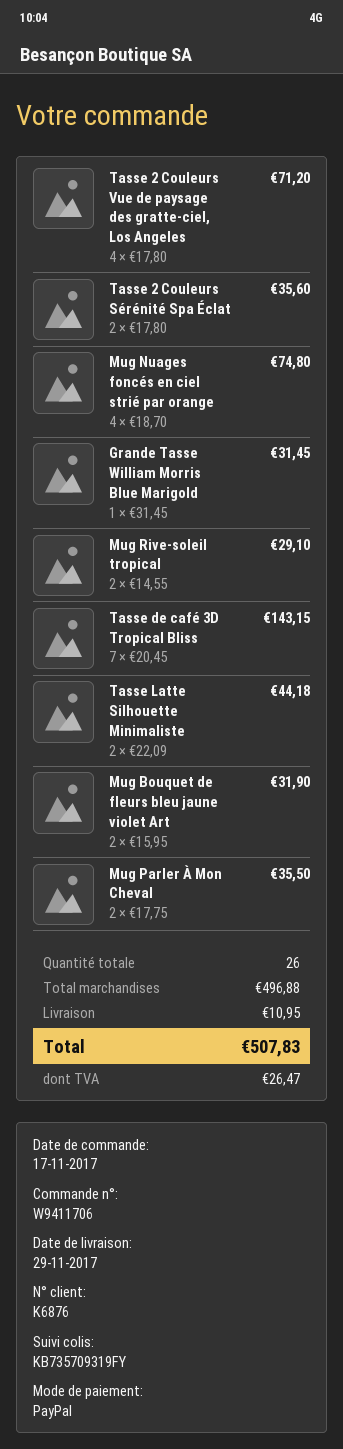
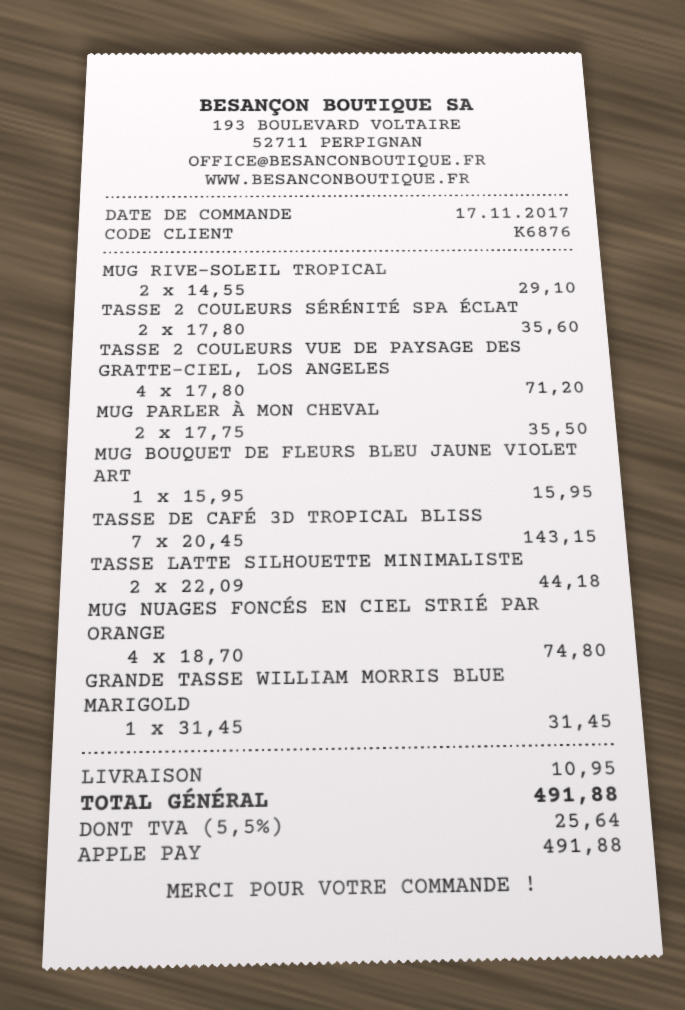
payment method: PayPal -> Apple Pay
Mug Bouquet de fleurs bleu jaune violet Art: 2 x 15.95 = 31.90 -> 1 x 15.95 = 15.95
tax: 26.47 -> 25.64
total: 507.83 -> 491.88

